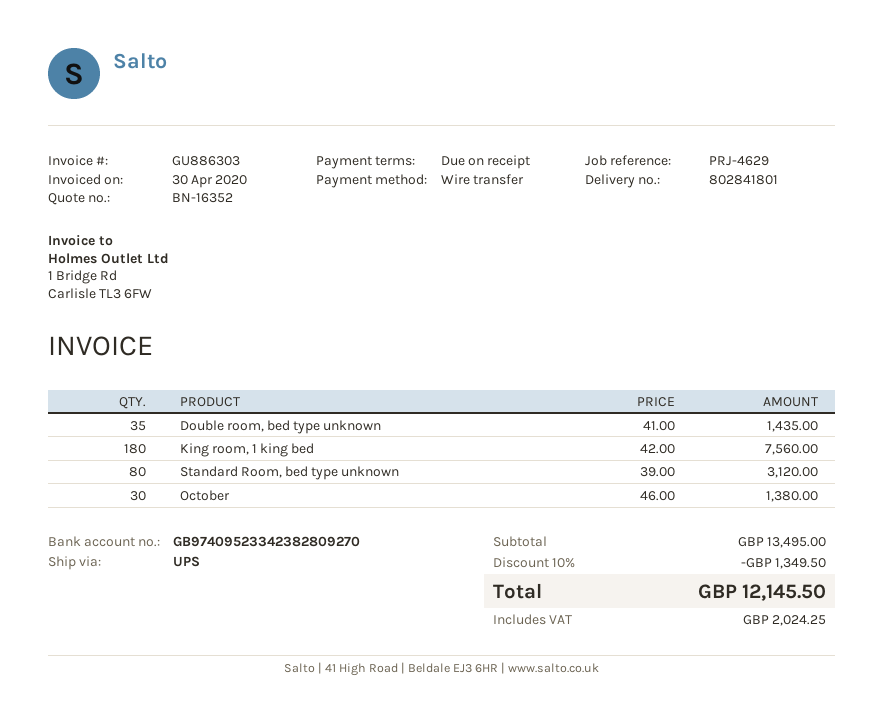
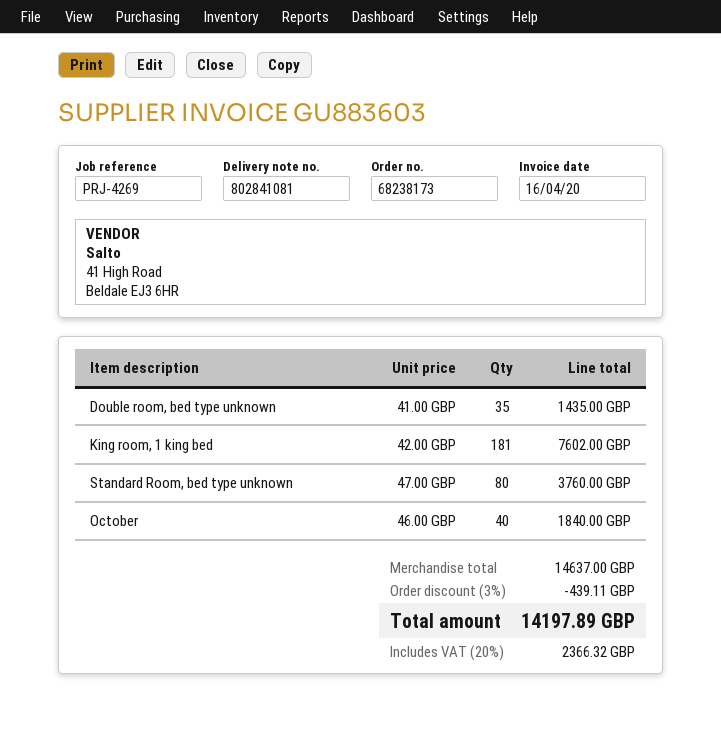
delivery note number: 802841801 -> 802841081
invoice number: GU886303 -> GU883603
invoice date: 2020-04-30 -> 2020-04-16
reference: PRJ-4629 -> PRJ-4269
King room, 1 king bed: 180 x 42.00 = 7560.00 -> 181 x 42.00 = 7602.00
Standard Room, bed type unknown: 80 x 39.00 = 3120.00 -> 80 x 47.00 = 3760.00
October: 30 x 46.00 = 1380.00 -> 40 x 46.00 = 1840.00
subtotal: 13495.00 -> 14637.00
discount: 10% = 1349.50 -> 3% = 439.11
tax: 2024.25 -> 2366.32
total: 12145.50 -> 14197.89

